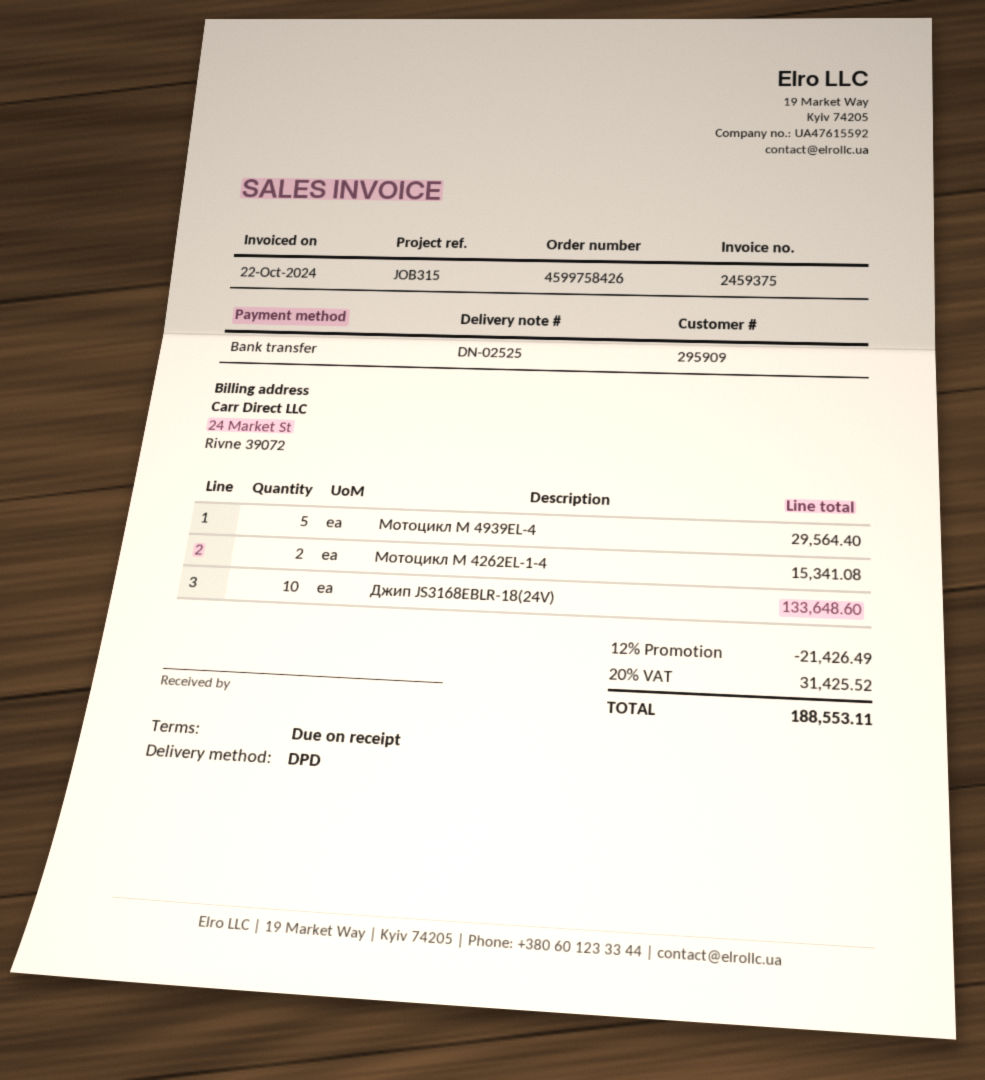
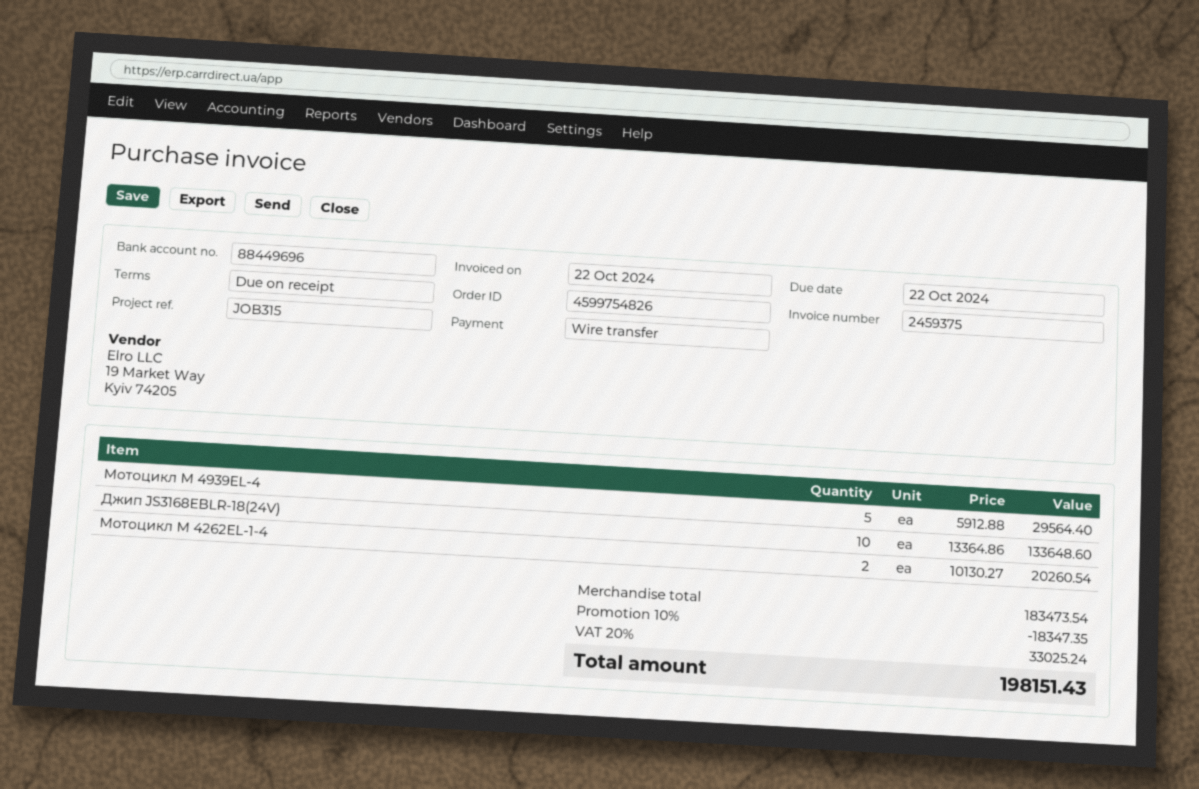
order number: 4599758426 -> 4599754826
Мотоцикл M 4262EL-1-4: 2 for 15341.08 -> 2 for 20260.54
discount: 12% = 21426.49 -> 10% = 18347.35
tax: 20% = 31425.52 -> 20% = 33025.24
total: 188553.11 -> 198151.43

